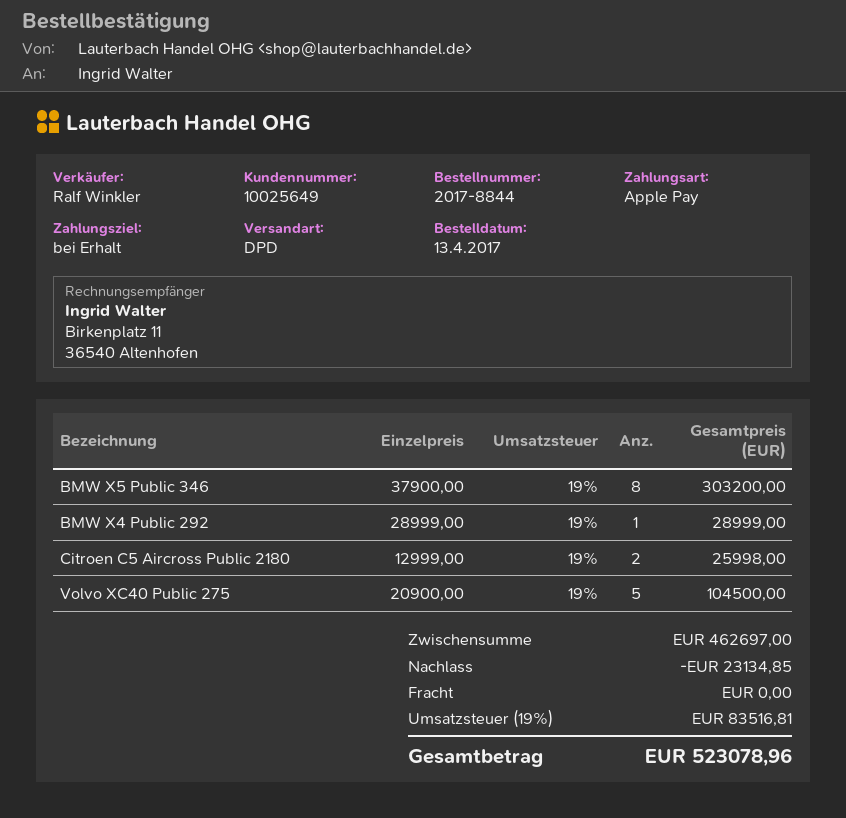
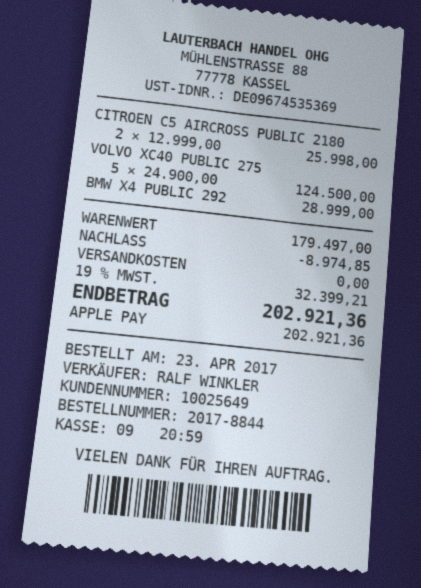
order date: 2017-04-13 -> 2017-04-23
BMW X5 Public 346: 8 x 37900.00 = 303200.00 -> none
Volvo XC40 Public 275: 5 x 20900.00 = 104500.00 -> 5 x 24900.00 = 124500.00
subtotal: 462697.00 -> 179497.00
discount: 23134.85 -> 8974.85
tax: 19% = 83516.81 -> 19% = 32399.21
total: 523078.96 -> 202921.36

